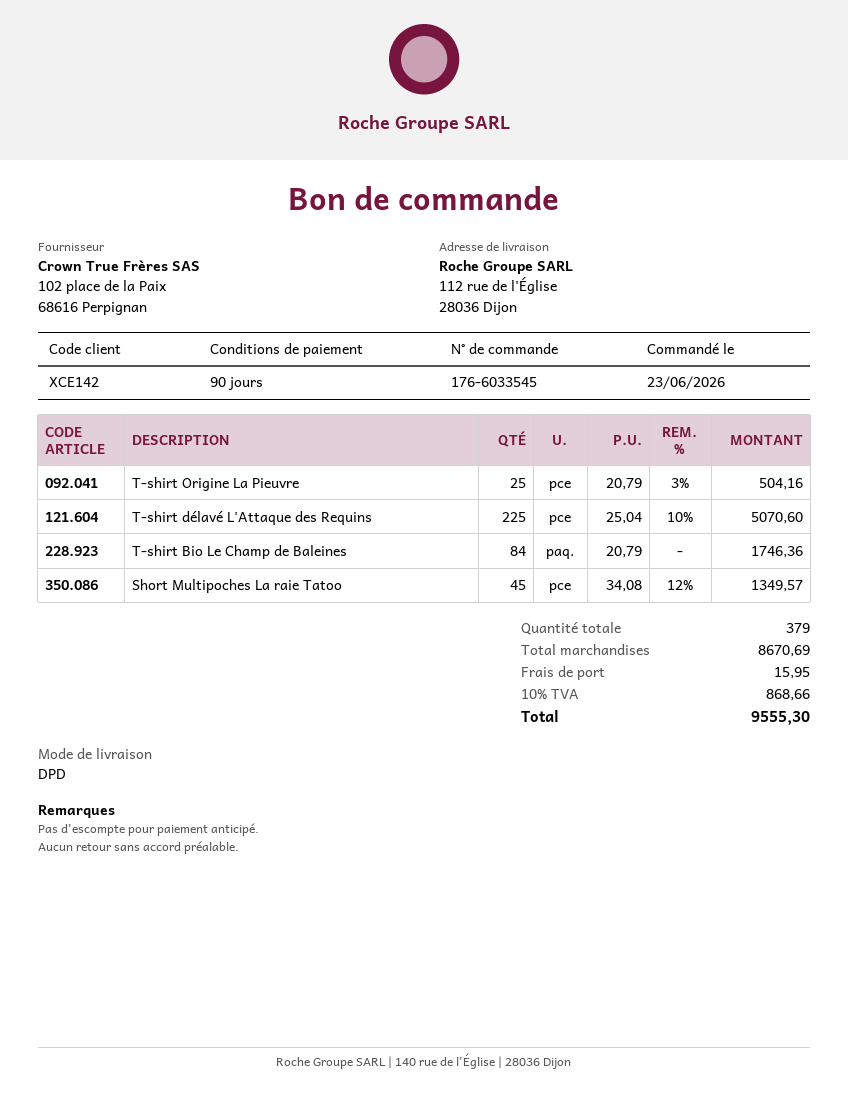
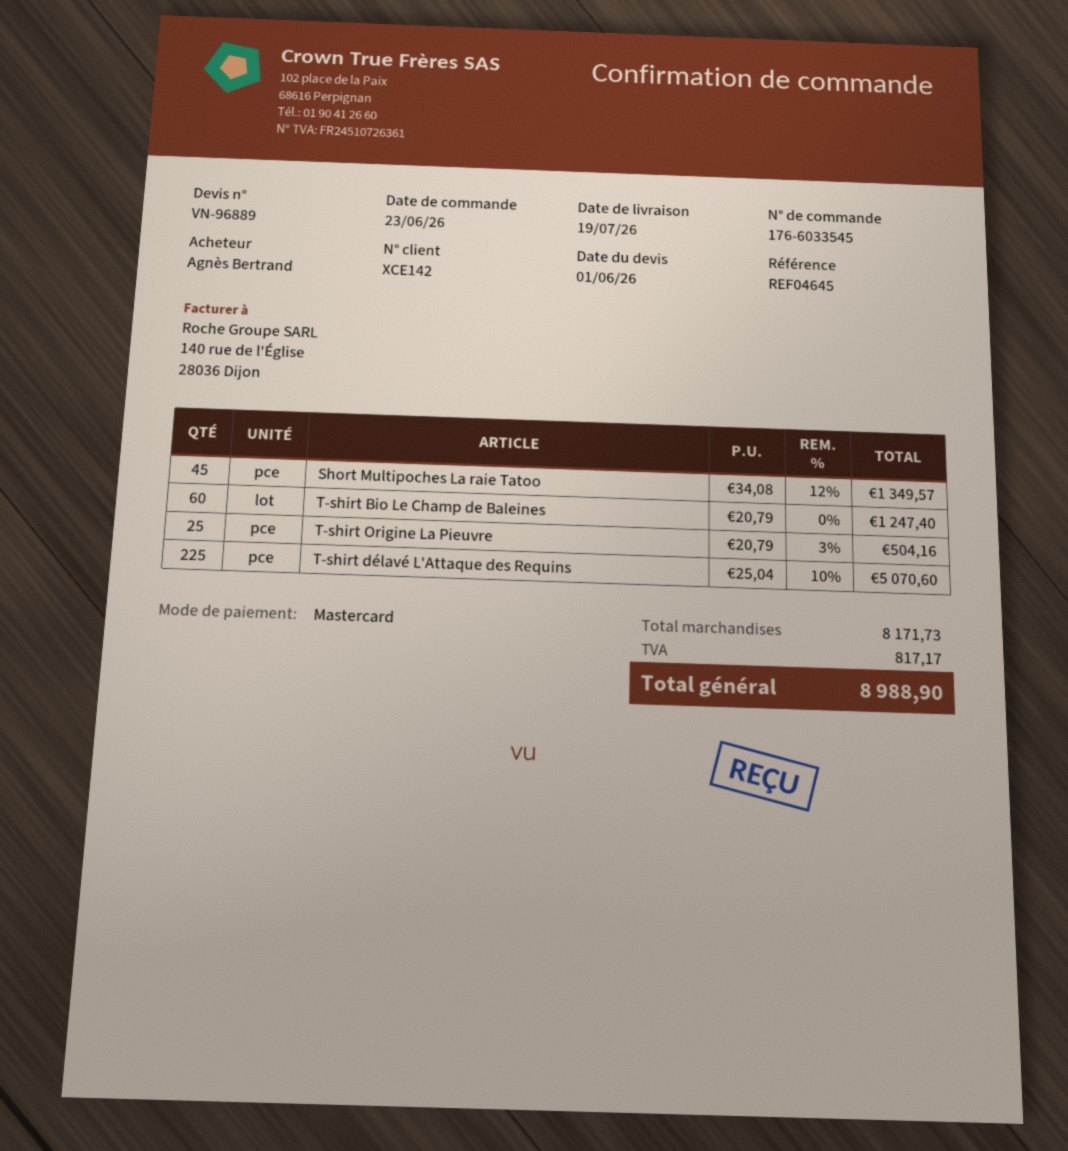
T-shirt Bio Le Champ de Baleines: 84 x 20.79 = 1746.36 -> 60 x 20.79 = 1247.40
subtotal: 8670.69 -> 8171.73
shipping: 15.95 -> none
tax: 868.66 -> 817.17
total: 9555.30 -> 8988.90

